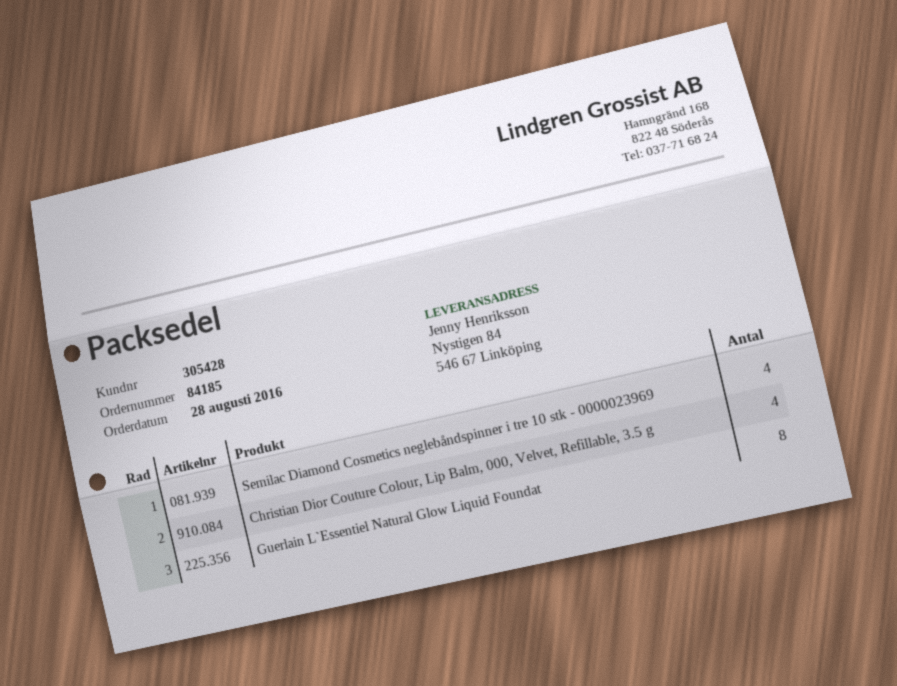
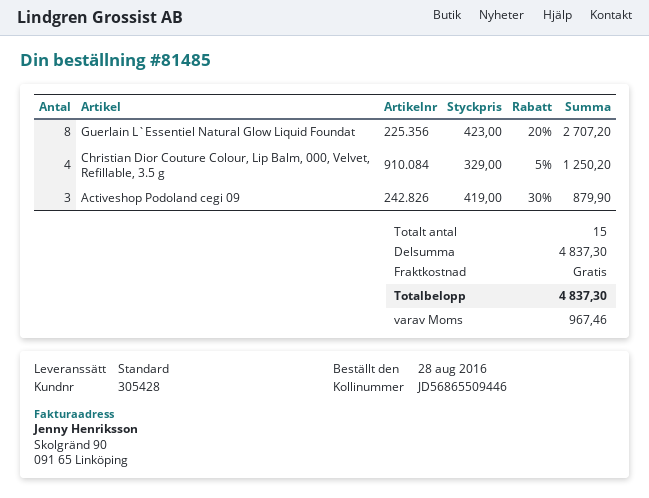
order number: 84185 -> 81485
Semilac Diamond Cosmetics neglebåndspinner i tre 10 stk - 0000023969: 4 -> none
Activeshop Podoland cegi 09: none -> 3

